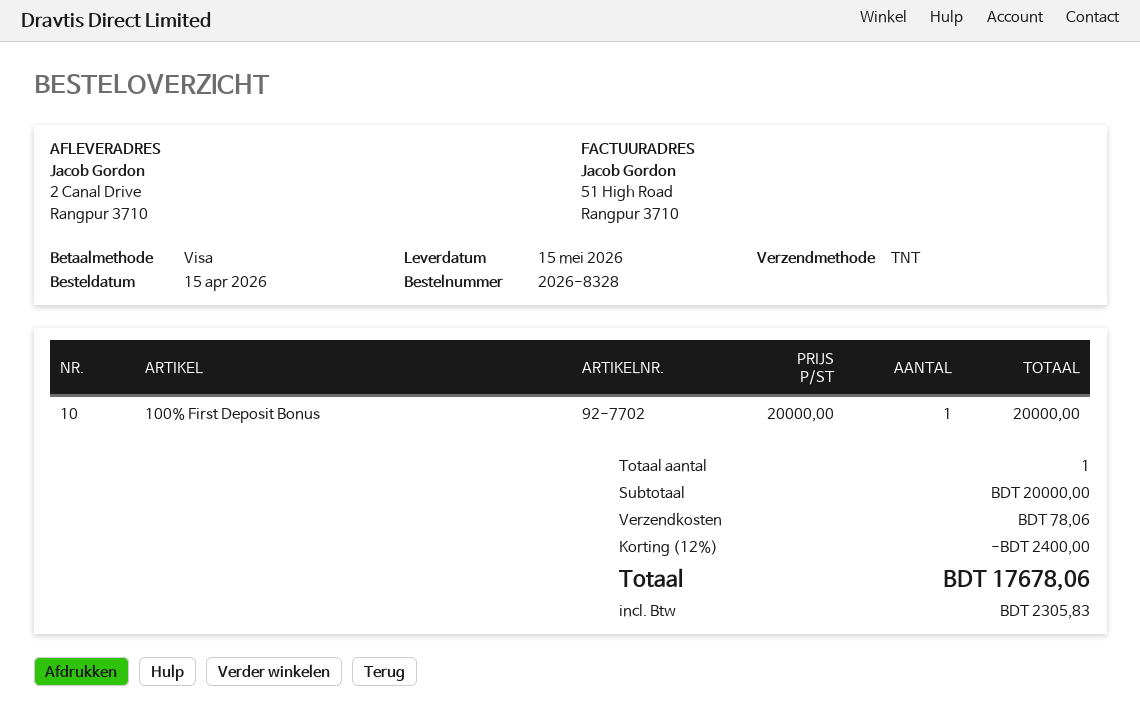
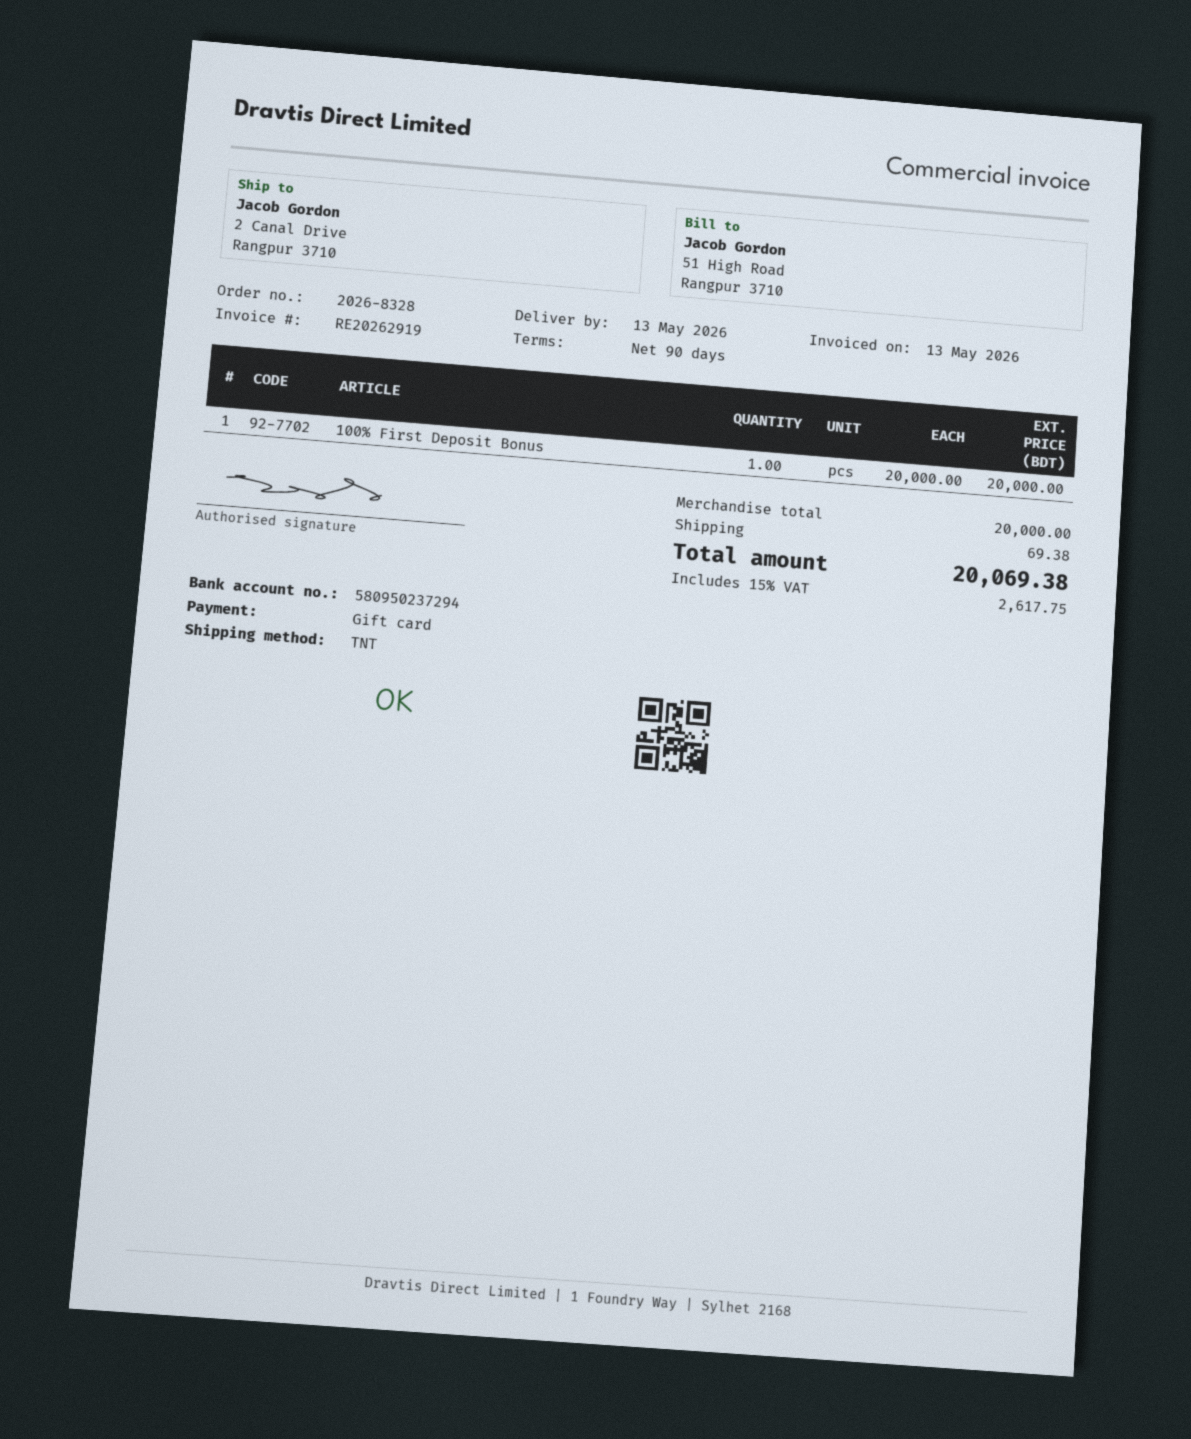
delivery date: 2026-05-15 -> 2026-05-13
payment method: Visa -> gift card
discount: 12% = 2400.00 -> none
shipping: 78.06 -> 69.38
tax: 2305.83 -> 2617.75
total: 17678.06 -> 20069.38

